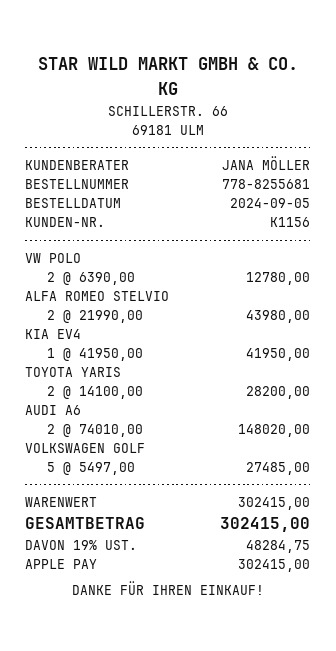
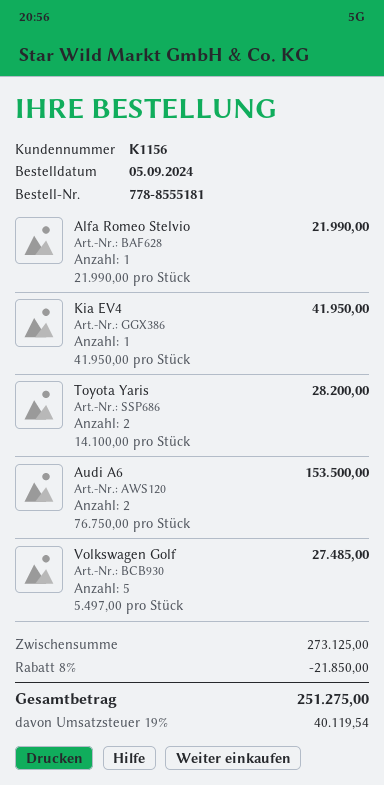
order number: 778-8255681 -> 778-8555181
VW POLO: 2 x 6390.00 = 12780.00 -> none
ALFA ROMEO STELVIO: 2 x 21990.00 = 43980.00 -> 1 x 21990.00 = 21990.00
AUDI A6: 2 x 74010.00 = 148020.00 -> 2 x 76750.00 = 153500.00
subtotal: 302415.00 -> 273125.00
discount: none -> 8% = 21850.00
tax: 19% = 48284.75 -> 19% = 40119.54
total: 302415.00 -> 251275.00

